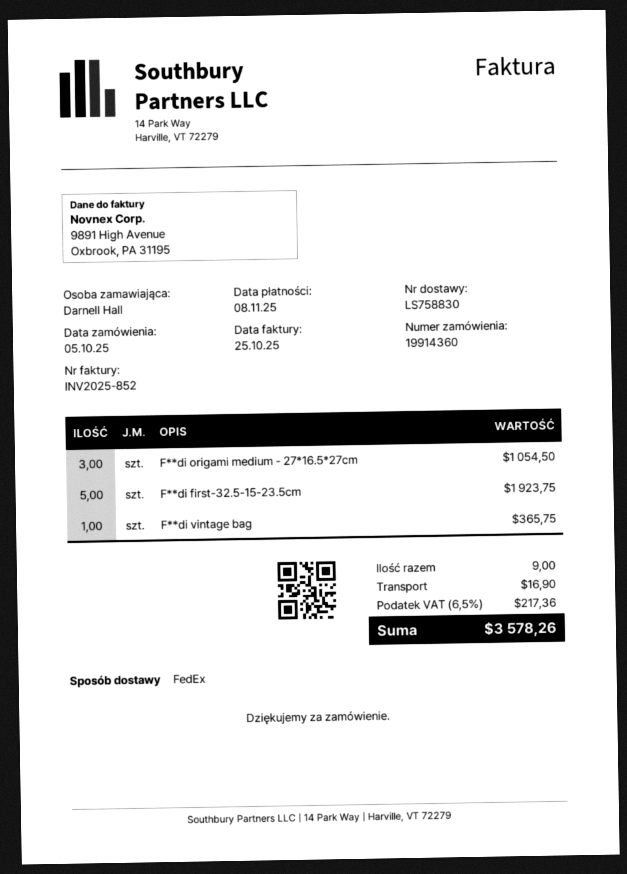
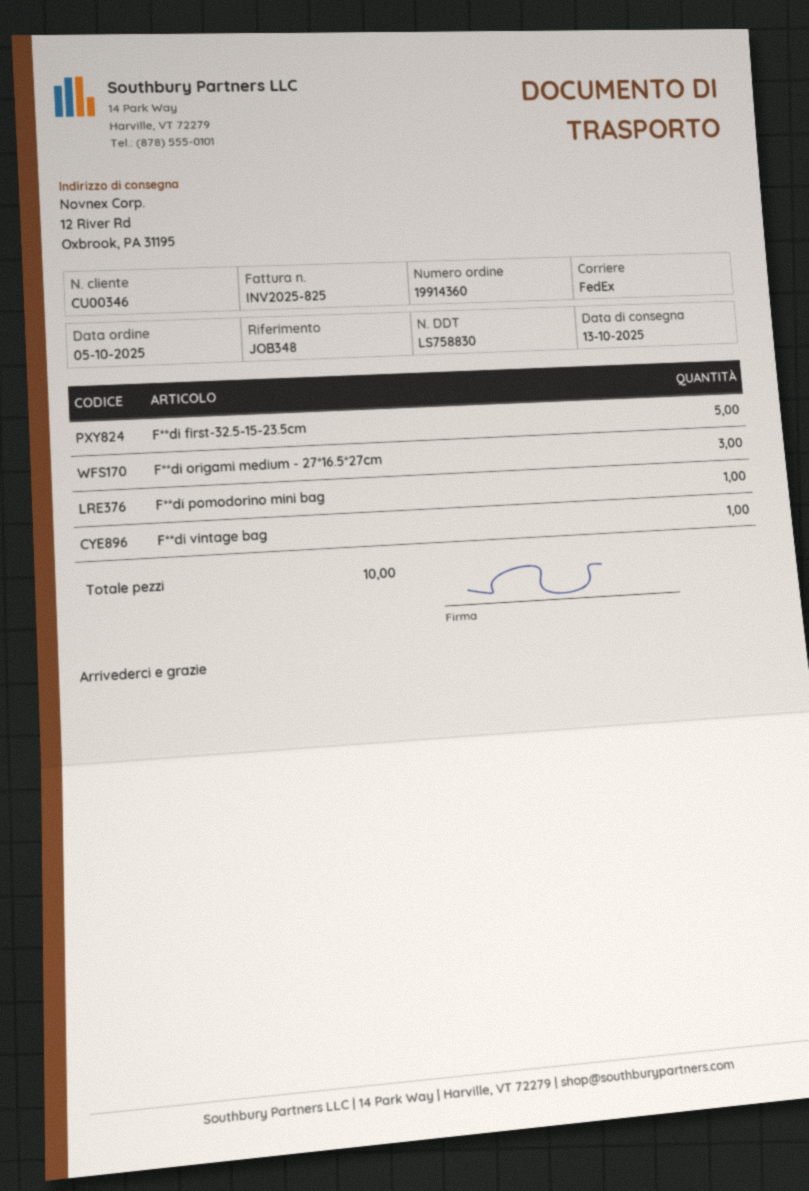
invoice number: INV2025-852 -> INV2025-825
F**di pomodorino mini bag: none -> 1
total quantity: 9 -> 10

